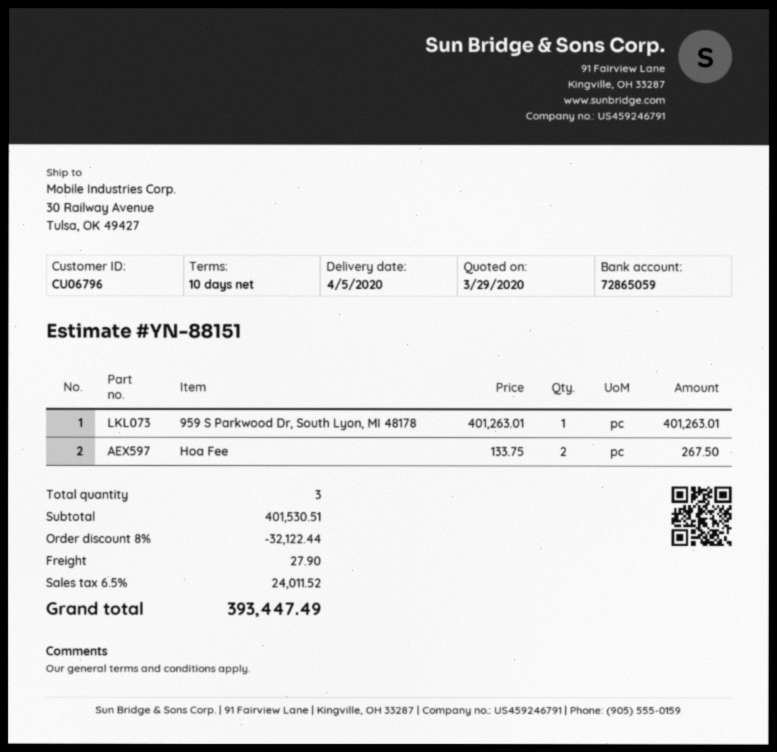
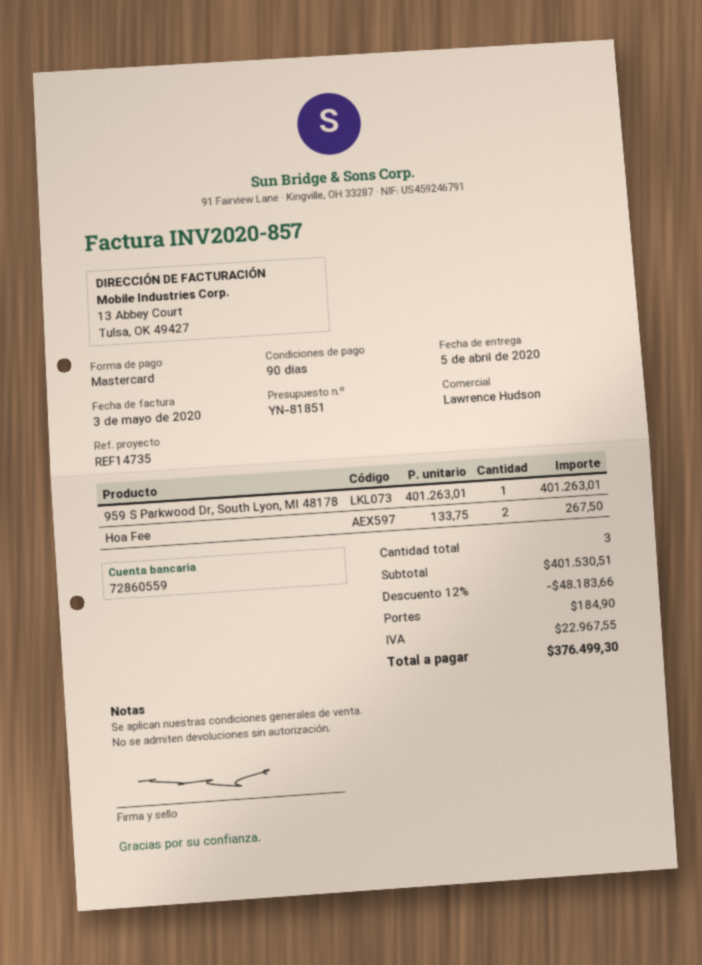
quote number: YN-88151 -> YN-81851
payment terms: 10 days -> 90 days
bank account: 72865059 -> 72860559
discount: 8% = 32122.44 -> 12% = 48183.66
shipping: 27.90 -> 184.90
tax: 24011.52 -> 22967.55
total: 393447.49 -> 376499.30

